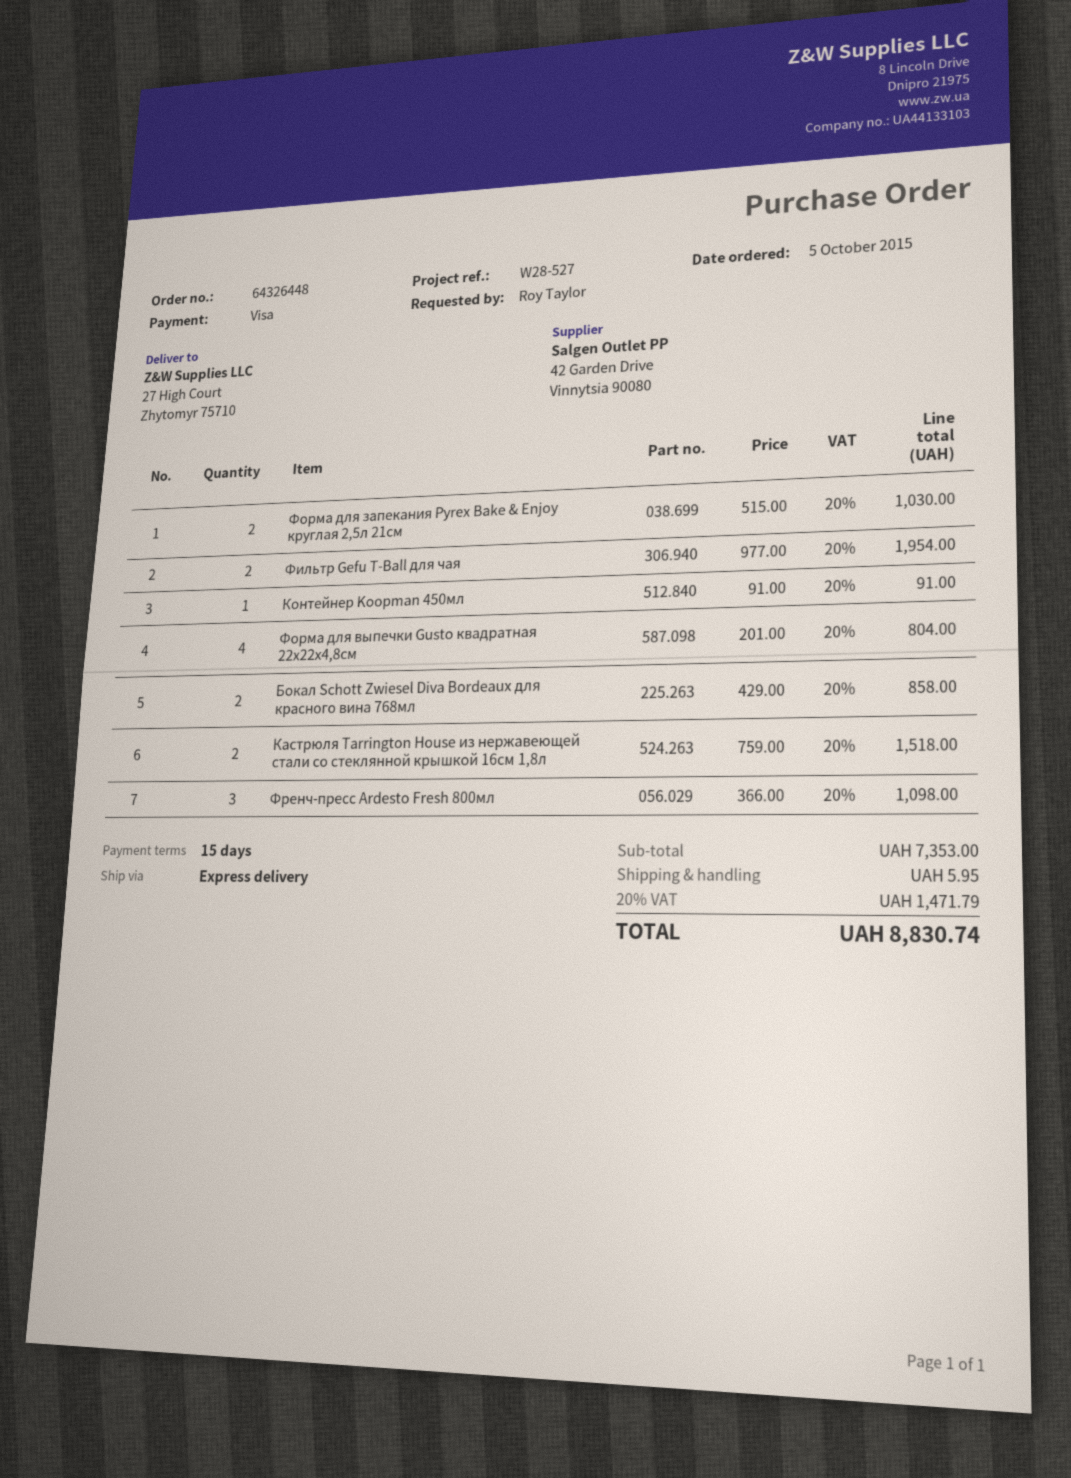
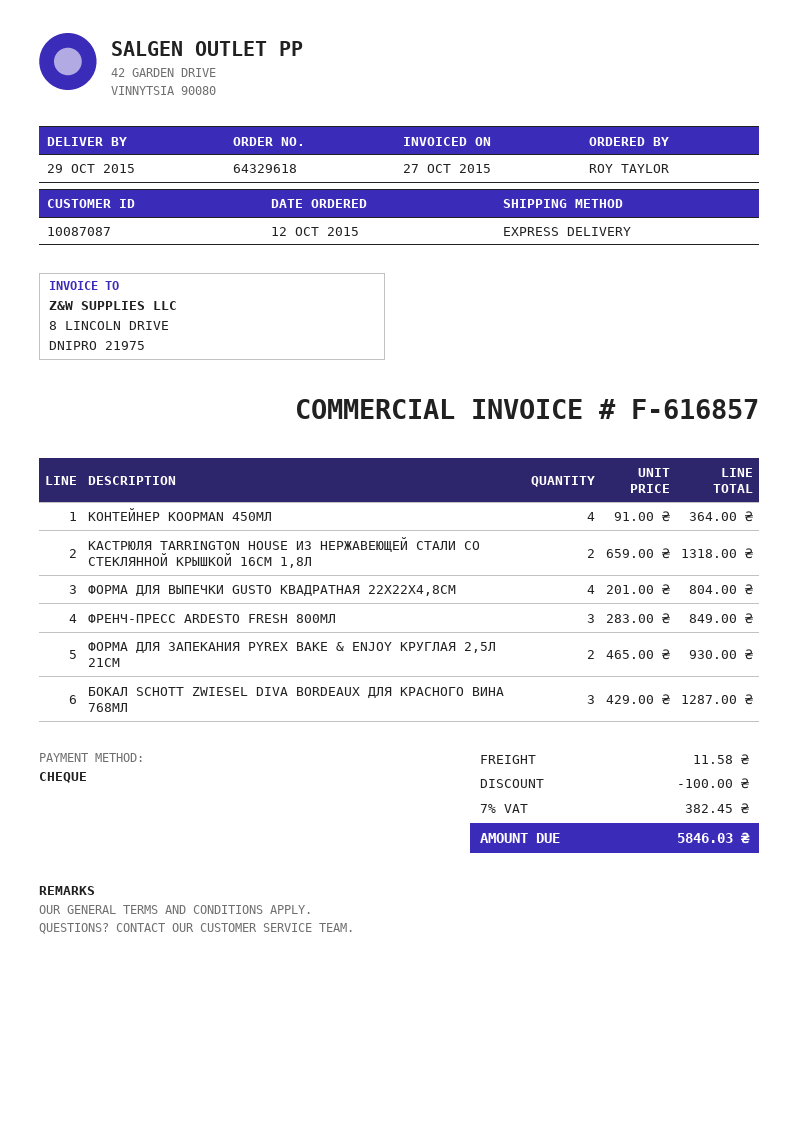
order number: 64326448 -> 64329618
order date: 2015-10-05 -> 2015-10-12
payment method: Visa -> cheque
Форма для запекания Pyrex Bake & Enjoy круглая 2,5л 21см: 2 x 515.00 = 1030.00 -> 2 x 465.00 = 930.00
Фильтр Gefu T-Ball для чая: 2 x 977.00 = 1954.00 -> none
Контейнер Koopman 450мл: 1 x 91.00 = 91.00 -> 4 x 91.00 = 364.00
Бокал Schott Zwiesel Diva Bordeaux для красного вина 768мл: 2 x 429.00 = 858.00 -> 3 x 429.00 = 1287.00
Кастрюля Tarrington House из нержавеющей стали со стеклянной крышкой 16см 1,8л: 2 x 759.00 = 1518.00 -> 2 x 659.00 = 1318.00
Френч-пресс Ardesto Fresh 800мл: 3 x 366.00 = 1098.00 -> 3 x 283.00 = 849.00
discount: none -> 100.00
shipping: 5.95 -> 11.58
tax: 20% = 1471.79 -> 7% = 382.45
total: 8830.74 -> 5846.03

